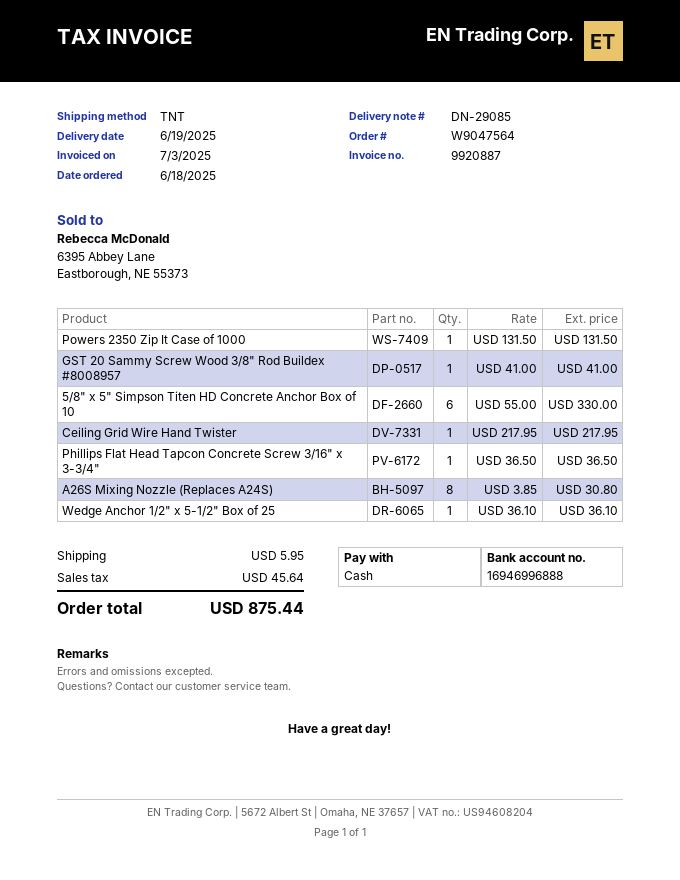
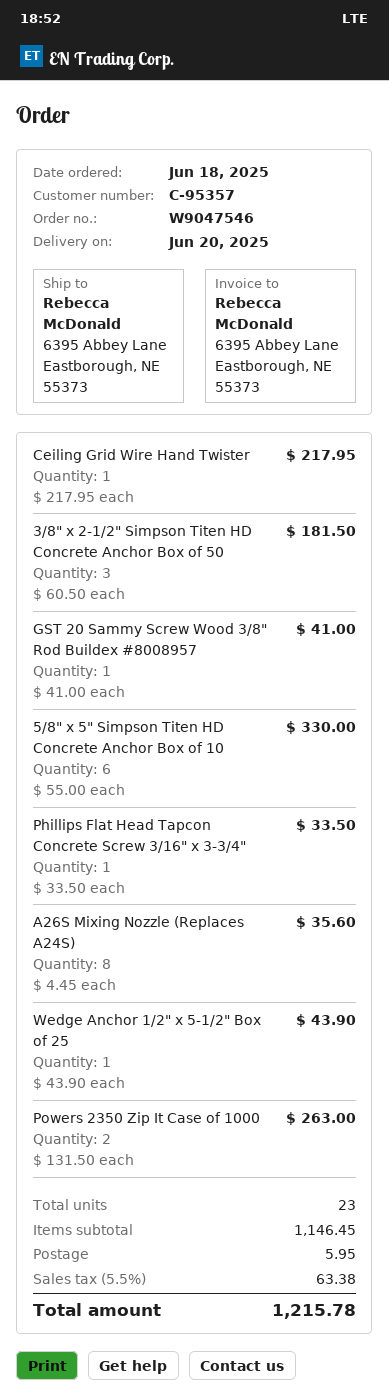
order number: W9047564 -> W9047546
delivery date: 2025-06-19 -> 2025-06-20
Powers 2350 Zip It Case of 1000: 1 x 131.50 = 131.50 -> 2 x 131.50 = 263.00
Phillips Flat Head Tapcon Concrete Screw 3/16" x 3-3/4": 1 x 36.50 = 36.50 -> 1 x 33.50 = 33.50
A26S Mixing Nozzle (Replaces A24S): 8 x 3.85 = 30.80 -> 8 x 4.45 = 35.60
Wedge Anchor 1/2" x 5-1/2" Box of 25: 1 x 36.10 = 36.10 -> 1 x 43.90 = 43.90
3/8" x 2-1/2" Simpson Titen HD Concrete Anchor Box of 50: none -> 3 x 60.50 = 181.50
tax: 45.64 -> 63.38
total: 875.44 -> 1215.78

